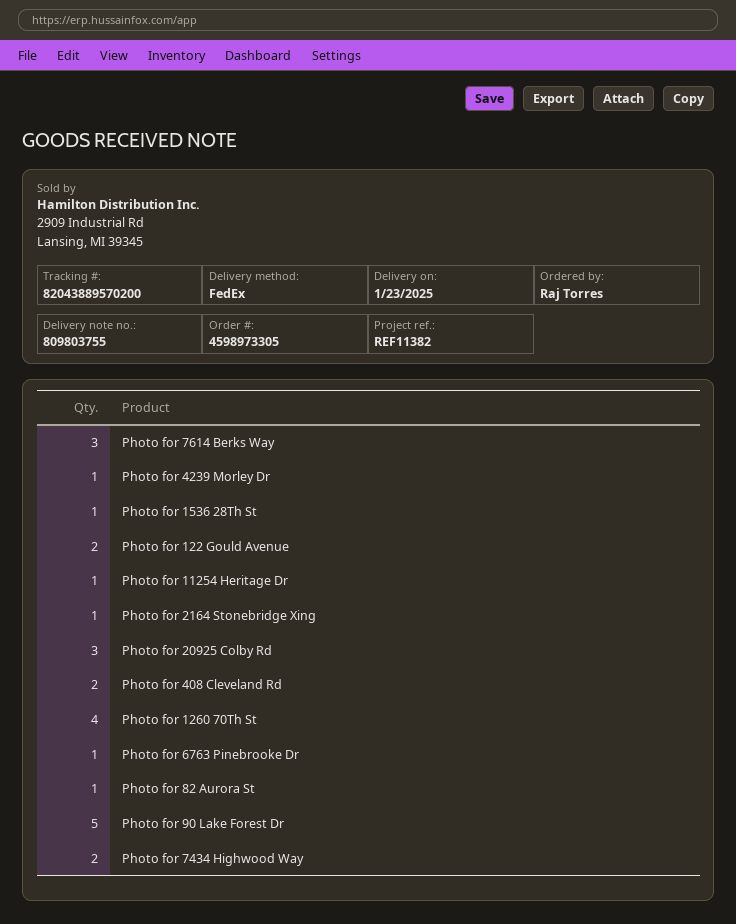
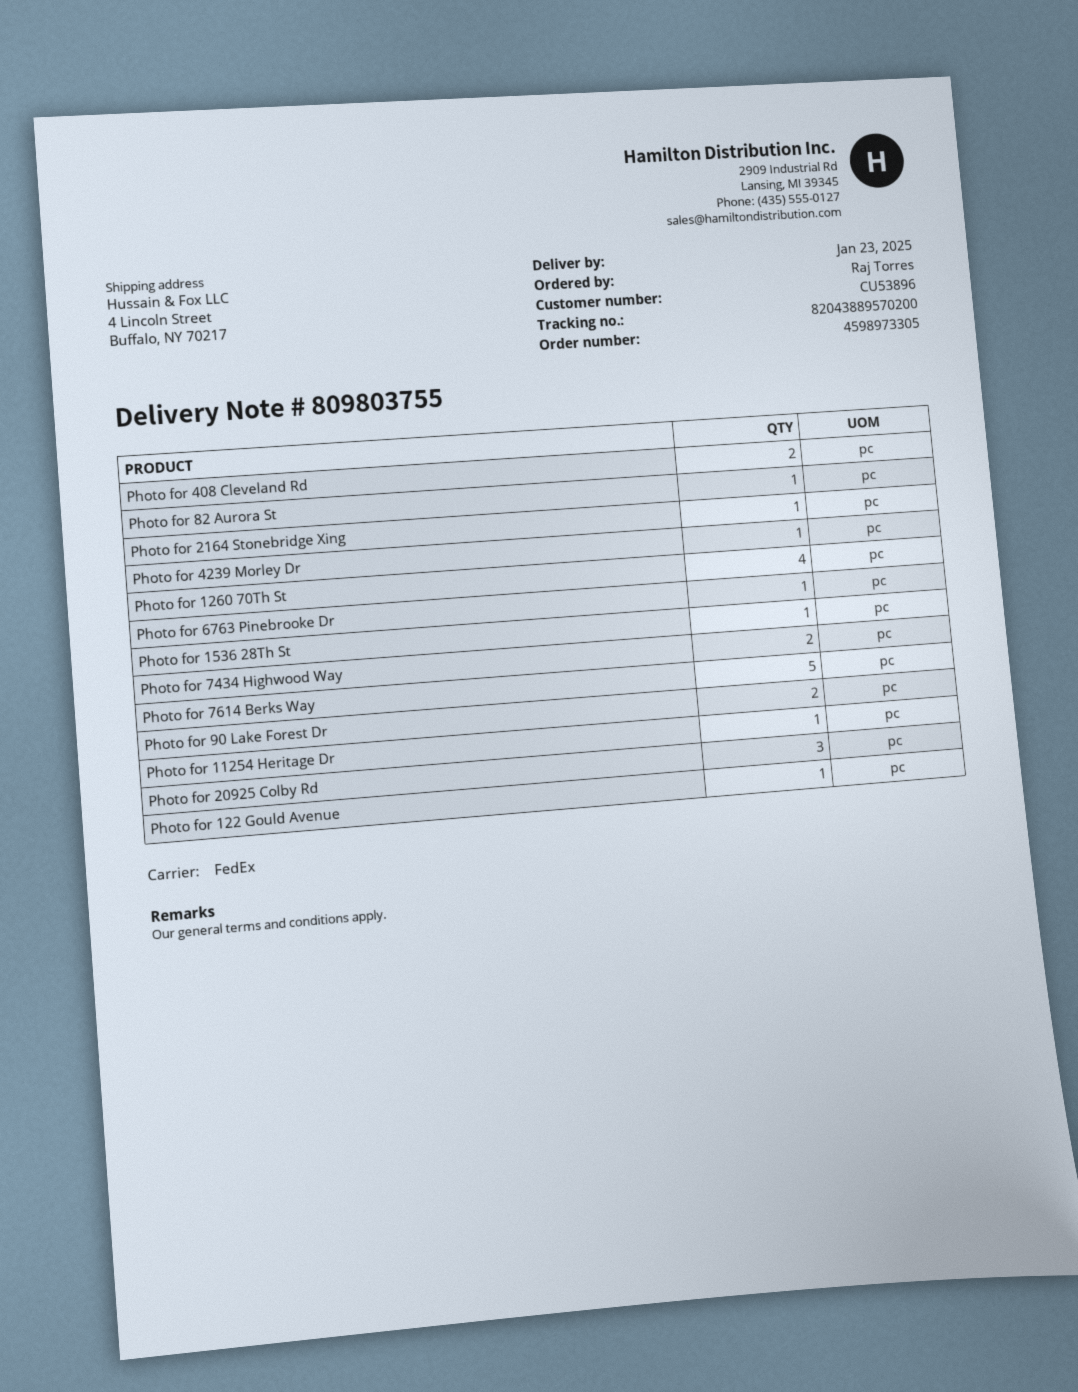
Photo for 7614 Berks Way: 3 -> 5
Photo for 122 Gould Avenue: 2 -> 1
Photo for 90 Lake Forest Dr: 5 -> 2

